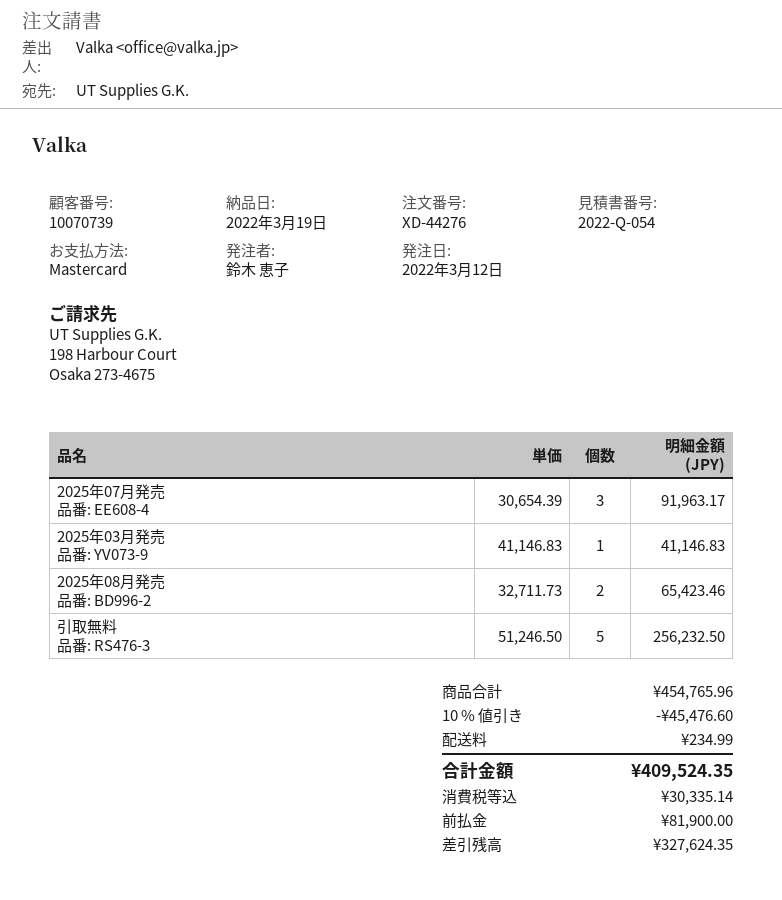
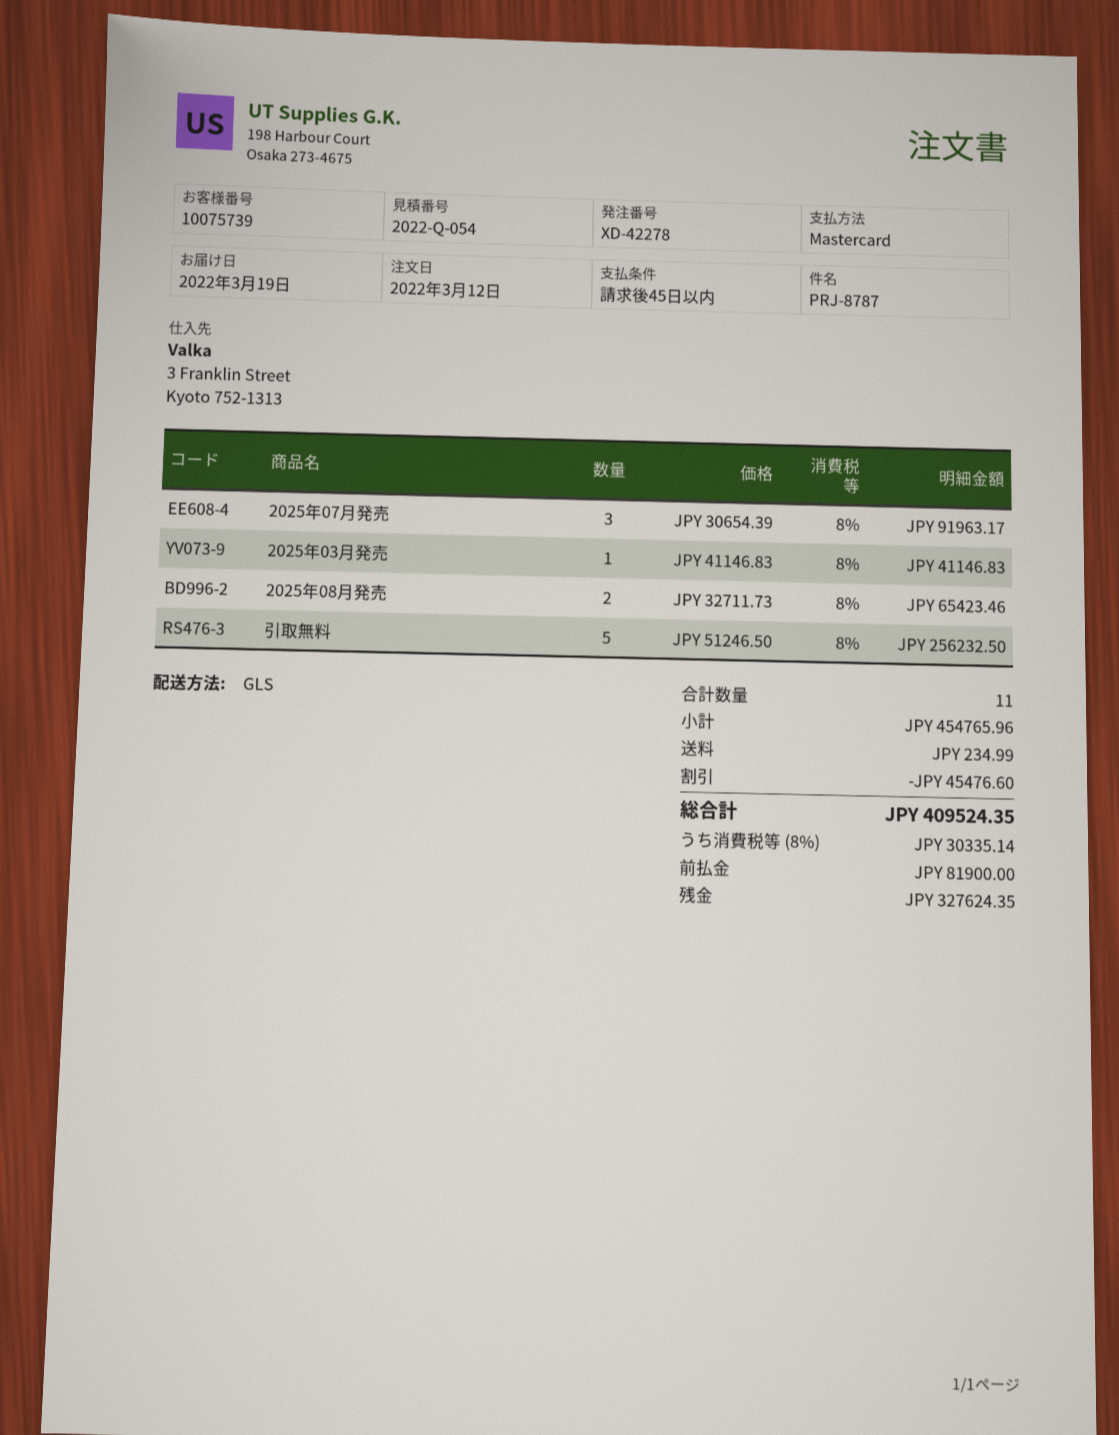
order number: XD-44276 -> XD-42278
customer number: 10070739 -> 10075739

